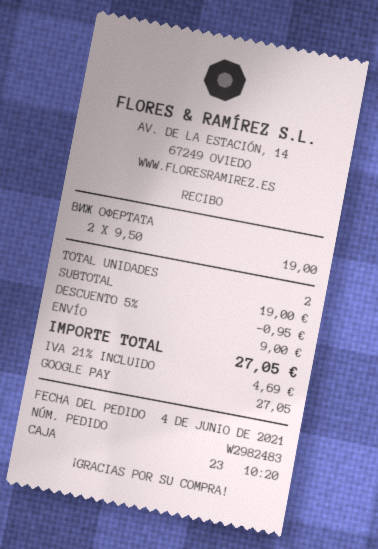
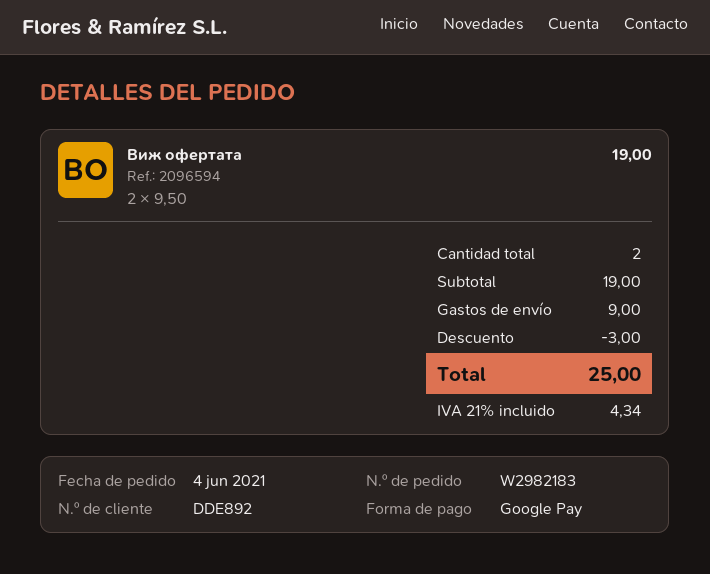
order number: W2982483 -> W2982183
discount: 0.95 -> 3.00
tax: 21% = 4.69 -> 21% = 4.34
total: 27.05 -> 25.00

